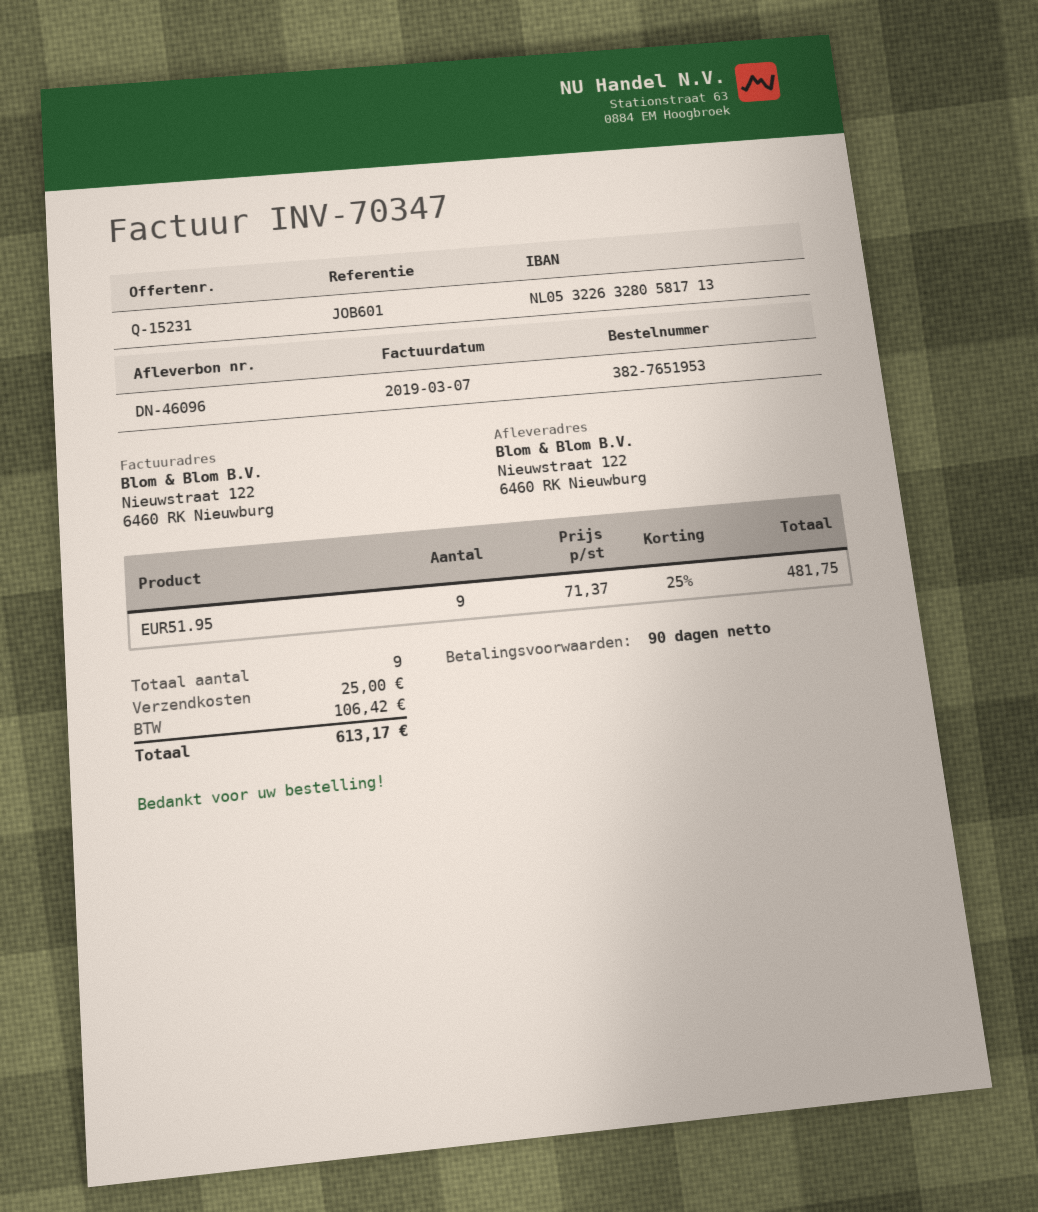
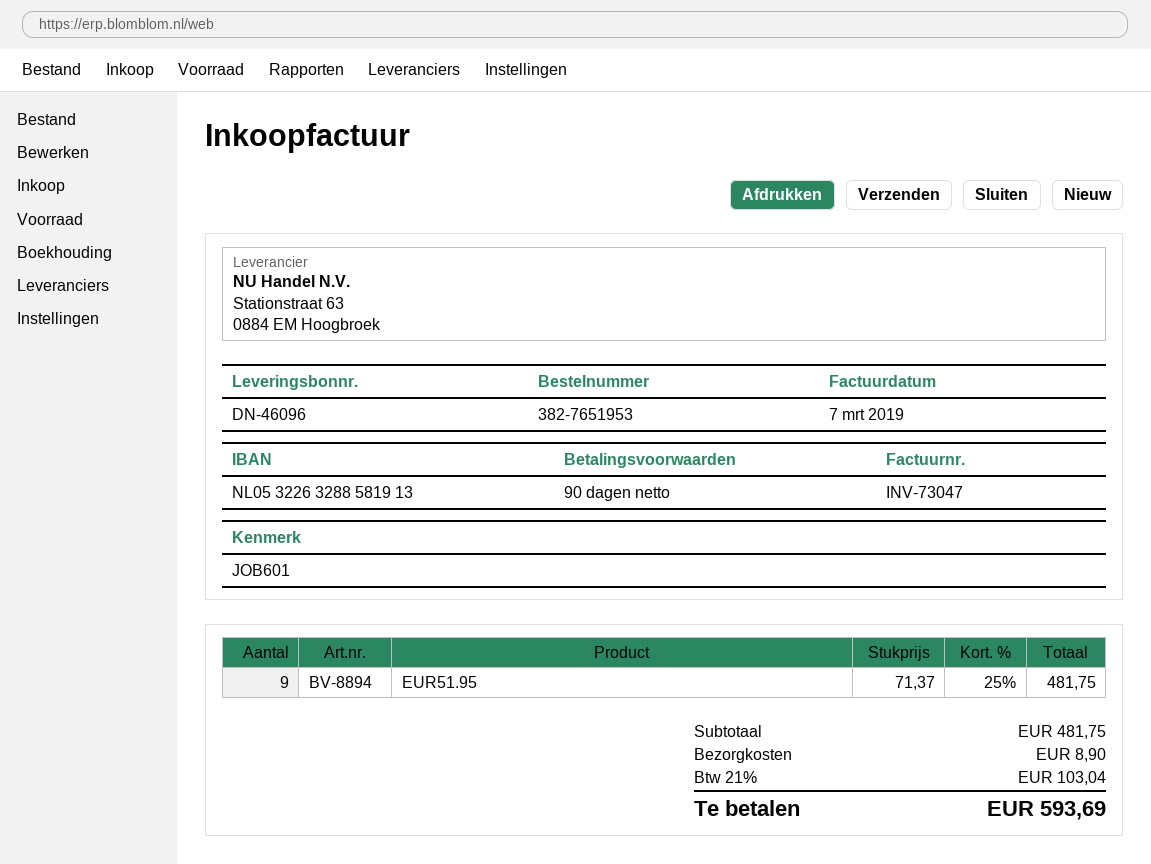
invoice number: INV-70347 -> INV-73047
bank account: NL0532263280581713 -> NL0532263288581913
shipping: 25.00 -> 8.90
tax: 106.42 -> 103.04
total: 613.17 -> 593.69

